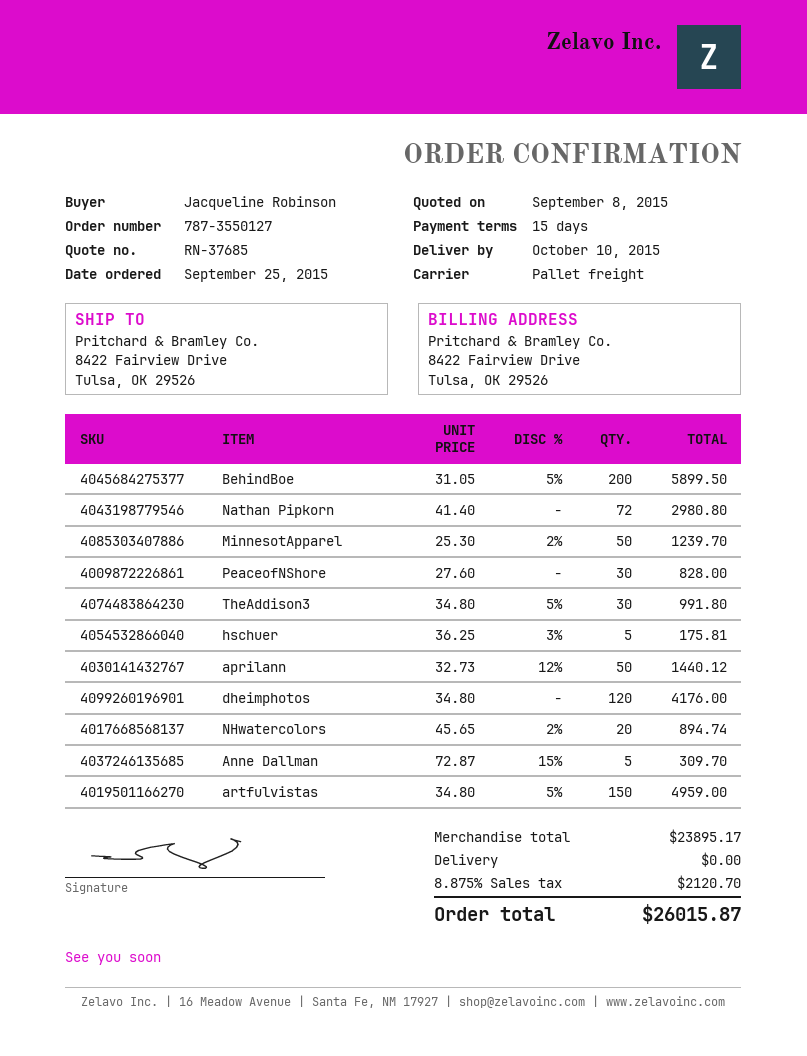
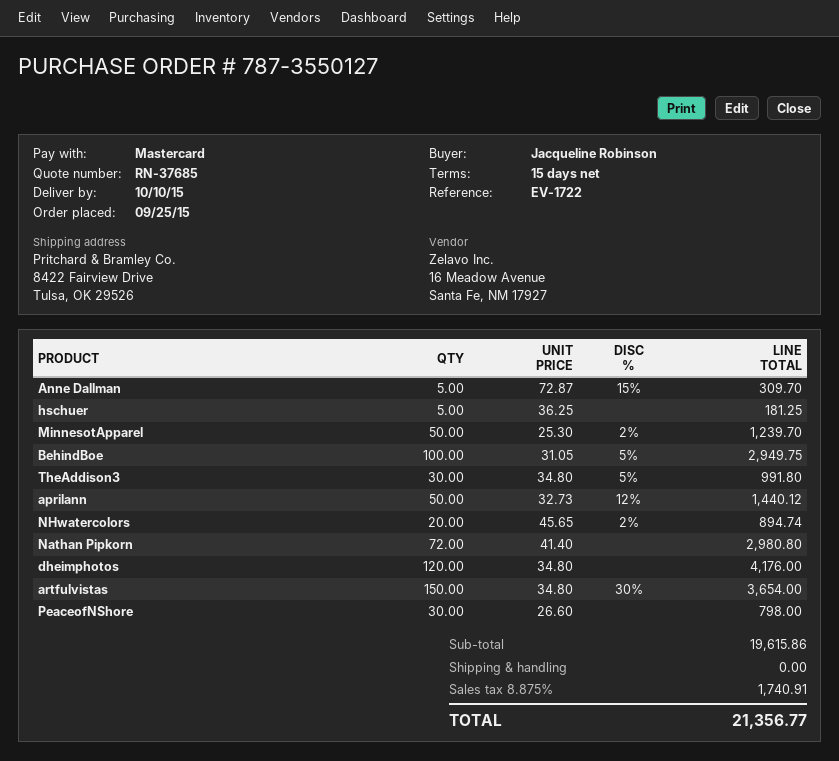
BehindBoe: 200 x 31.05 - 5% = 5899.50 -> 100 x 31.05 - 5% = 2949.75
PeaceofNShore: 30 x 27.60 = 828.00 -> 30 x 26.60 = 798.00
hschuer: 5 x 36.25 - 3% = 175.81 -> 5 x 36.25 = 181.25
artfulvistas: 150 x 34.80 - 5% = 4959.00 -> 150 x 34.80 - 30% = 3654.00
subtotal: 23895.17 -> 19615.86
tax: 8.875% = 2120.70 -> 8.875% = 1740.91
total: 26015.87 -> 21356.77

